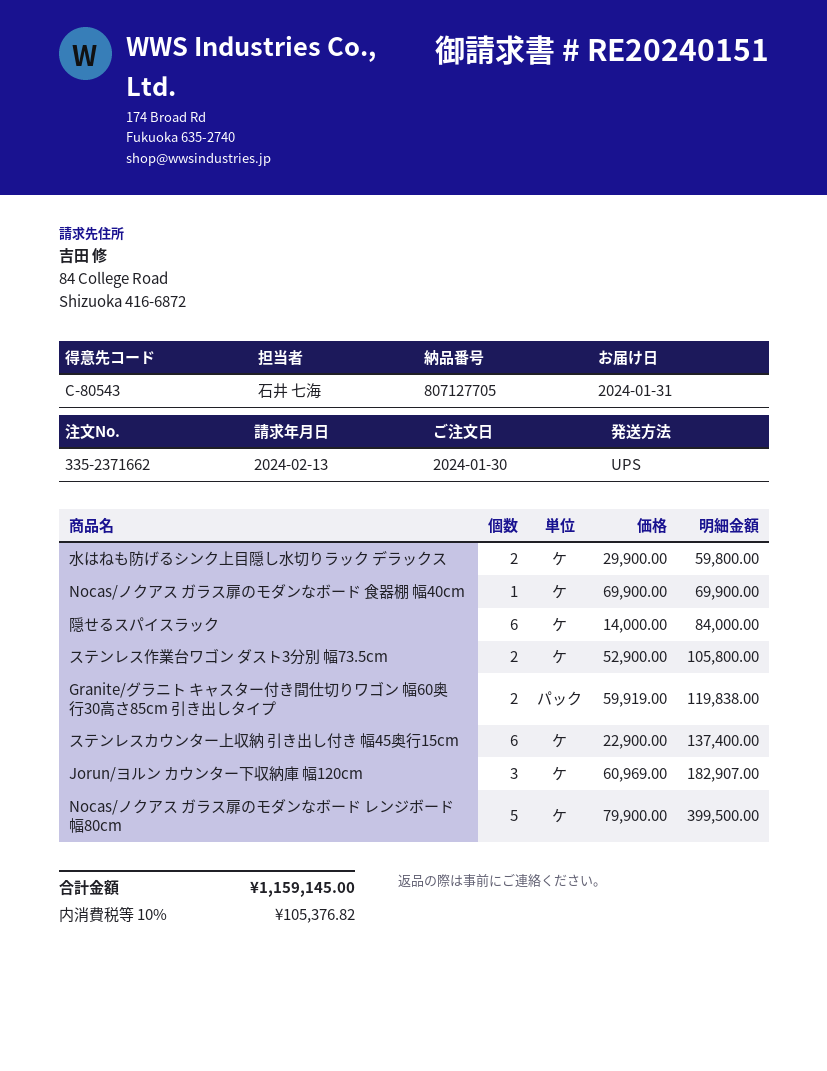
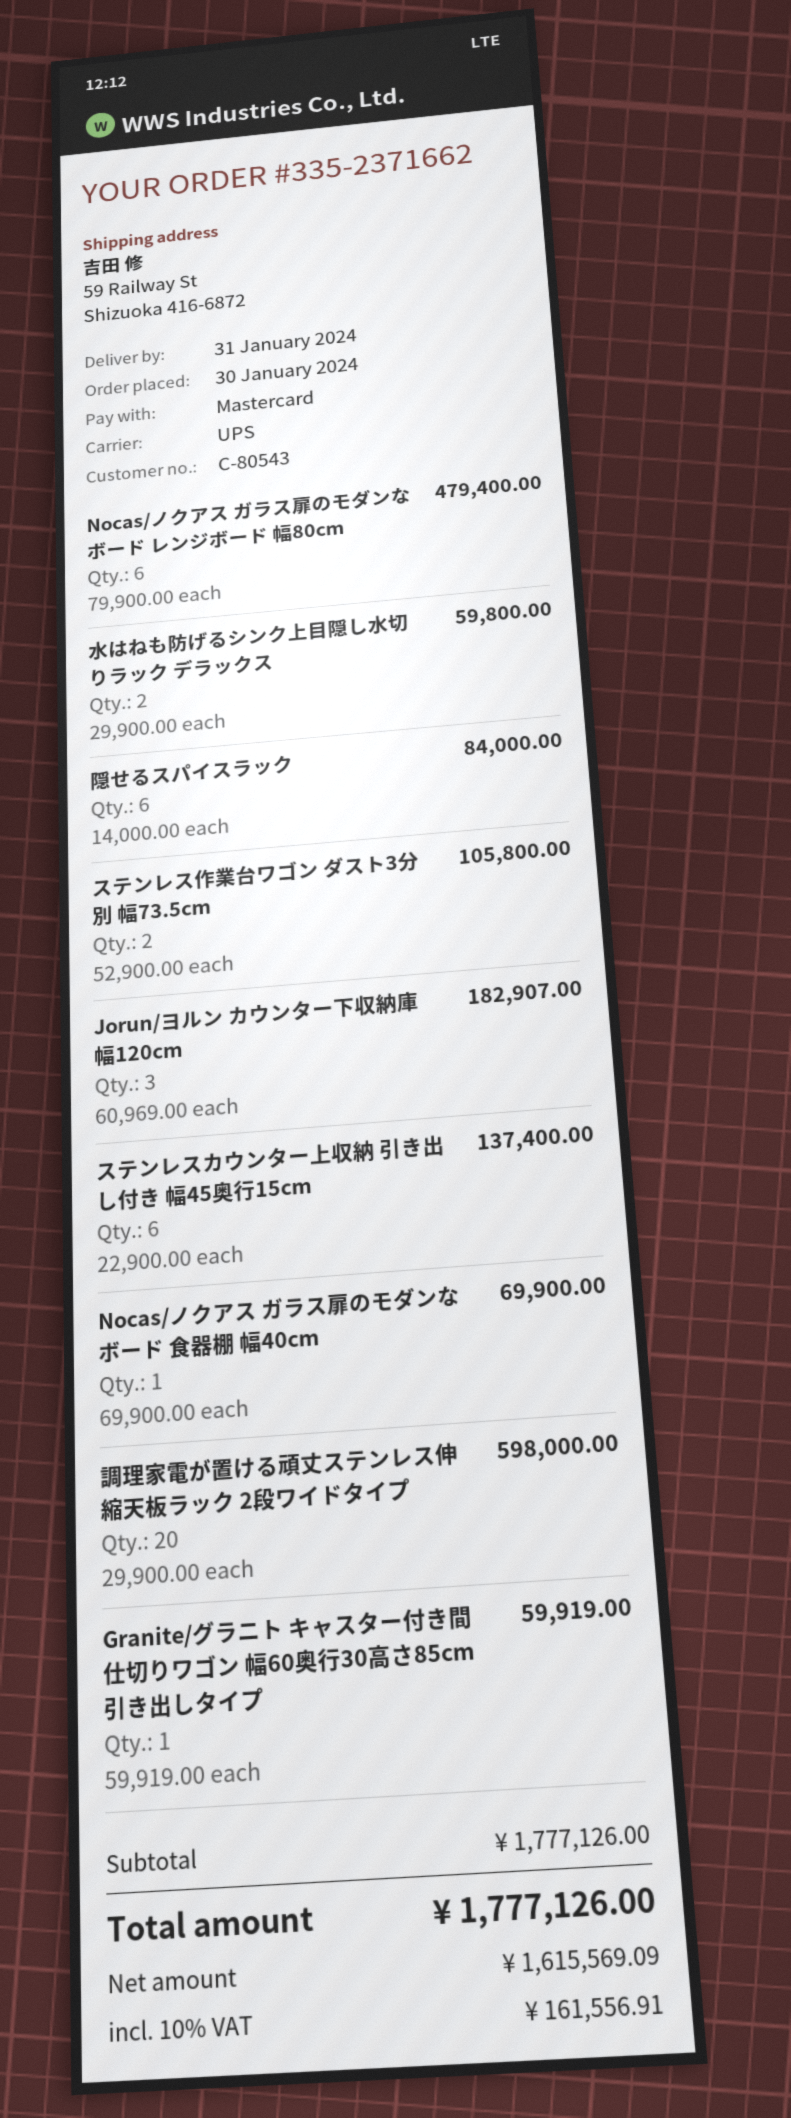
Granite/グラニト キャスター付き間仕切りワゴン 幅60奥行30高さ85cm 引き出しタイプ: 2 x 59919.00 = 119838.00 -> 1 x 59919.00 = 59919.00
Nocas/ノクアス ガラス扉のモダンなボード レンジボード 幅80cm: 5 x 79900.00 = 399500.00 -> 6 x 79900.00 = 479400.00
調理家電が置ける頑丈ステンレス伸縮天板ラック 2段ワイドタイプ: none -> 20 x 29900.00 = 598000.00
tax: 10% = 105376.82 -> 10% = 161556.91
total: 1159145.00 -> 1777126.00

